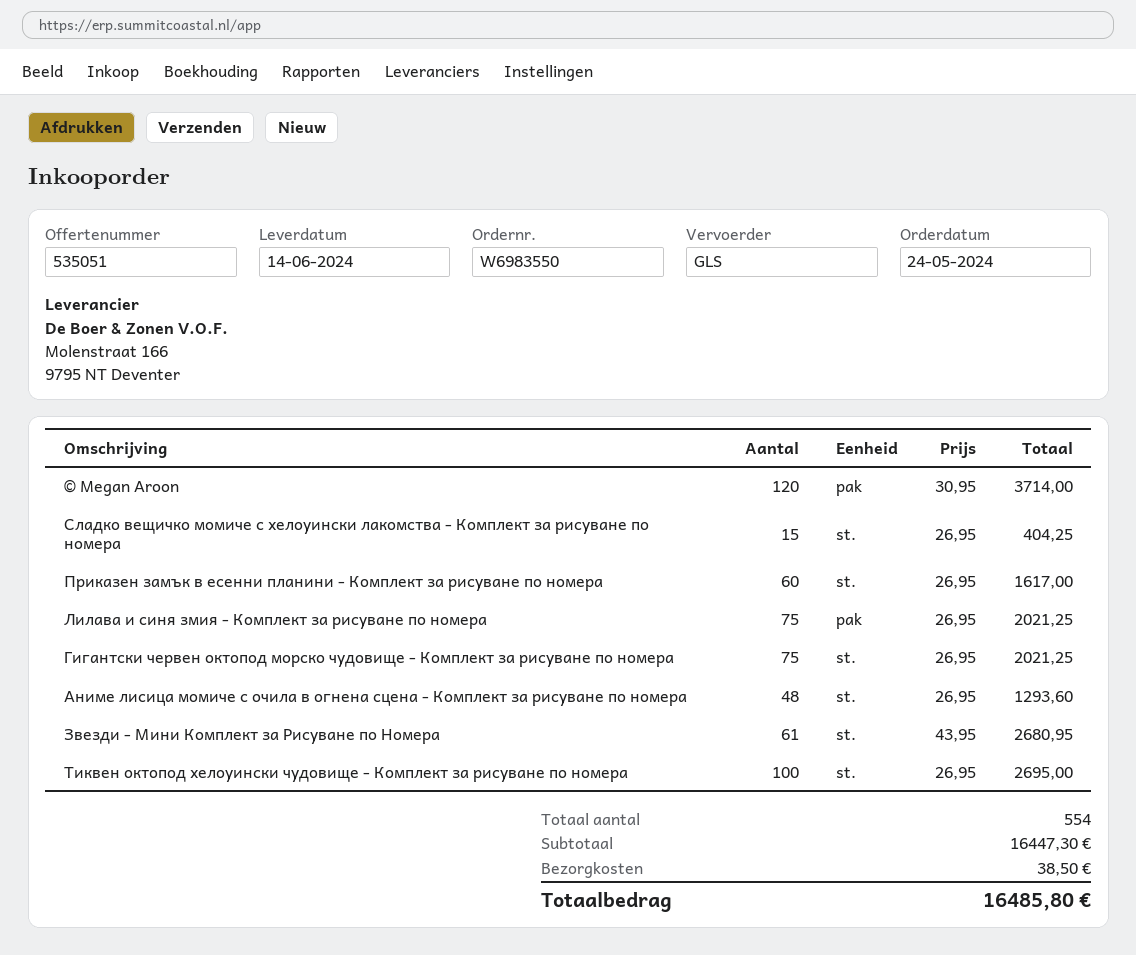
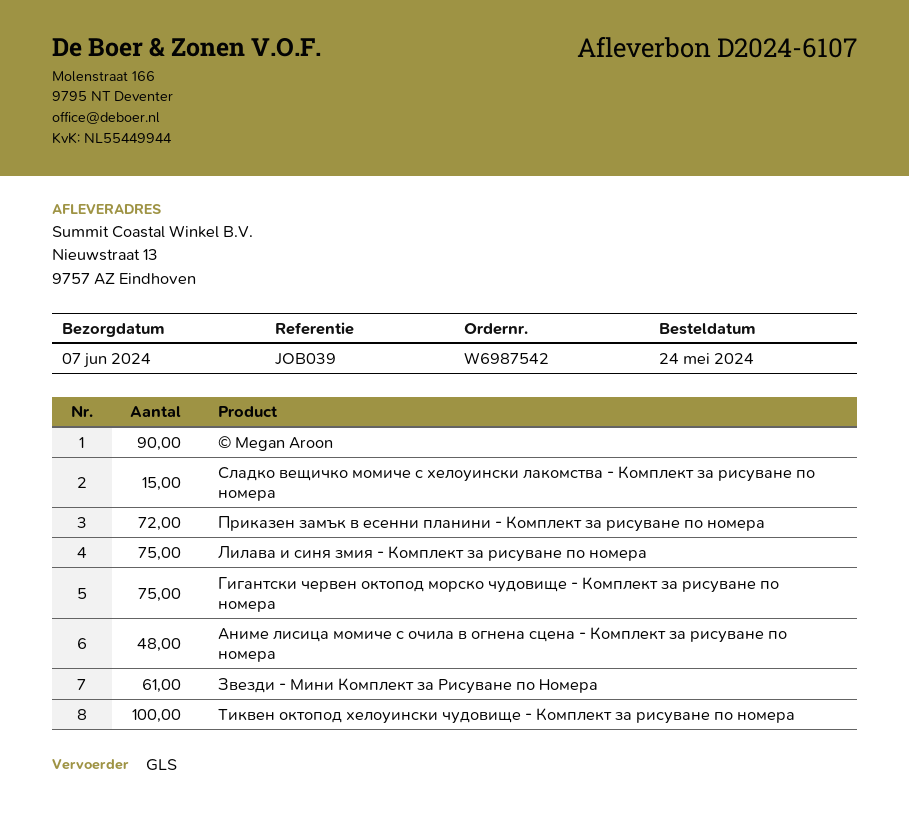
order number: W6983550 -> W6987542
delivery date: 2024-06-14 -> 2024-06-07
© Megan Aroon: 120 -> 90
Приказен замък в есенни планини - Комплект за рисуване по номера: 60 -> 72

